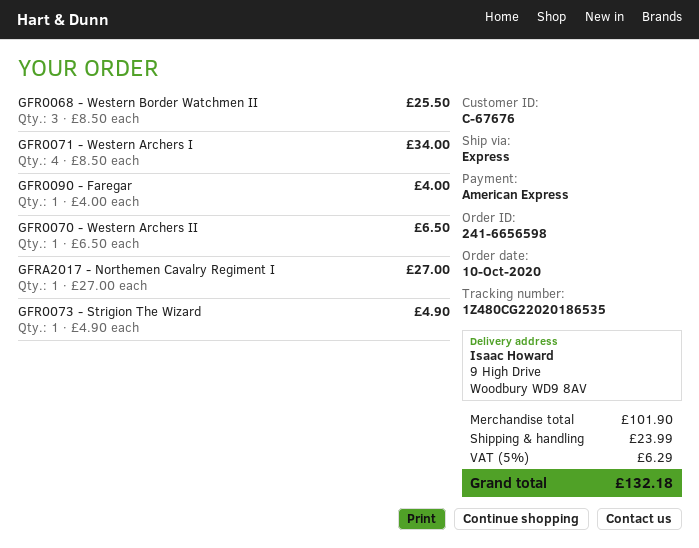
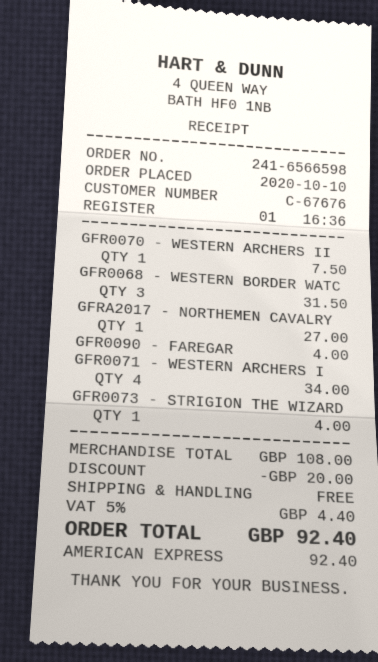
order number: 241-6656598 -> 241-6566598
GFR0068 - Western Border Watchmen II: 3 for 25.50 -> 3 for 31.50
GFR0070 - Western Archers II: 1 for 6.50 -> 1 for 7.50
GFR0073 - Strigion The Wizard: 1 for 4.90 -> 1 for 4.00
subtotal: 101.90 -> 108.00
discount: none -> 20.00
shipping: 23.99 -> 0.00
tax: 5% = 6.29 -> 5% = 4.40
total: 132.18 -> 92.40

